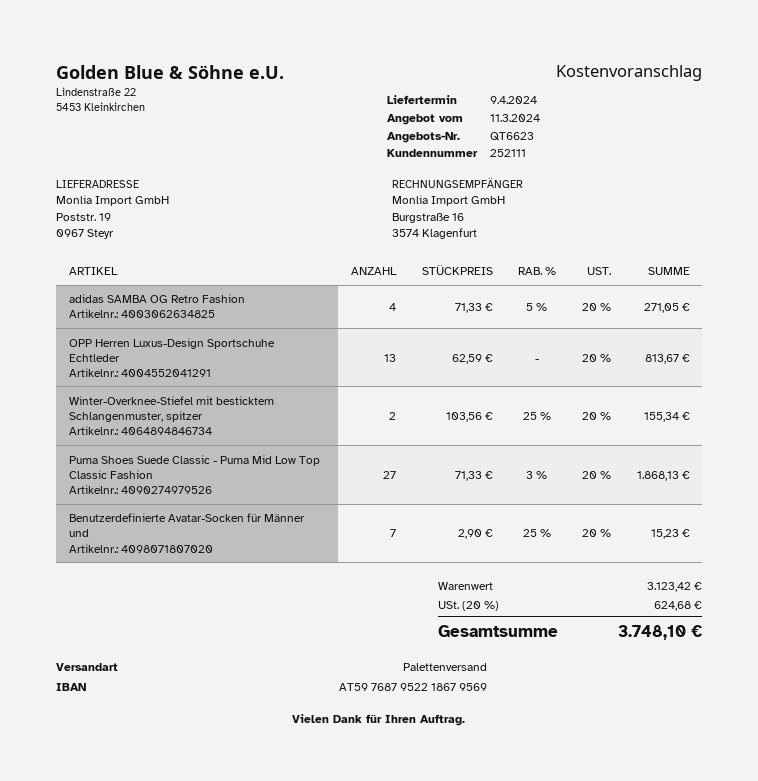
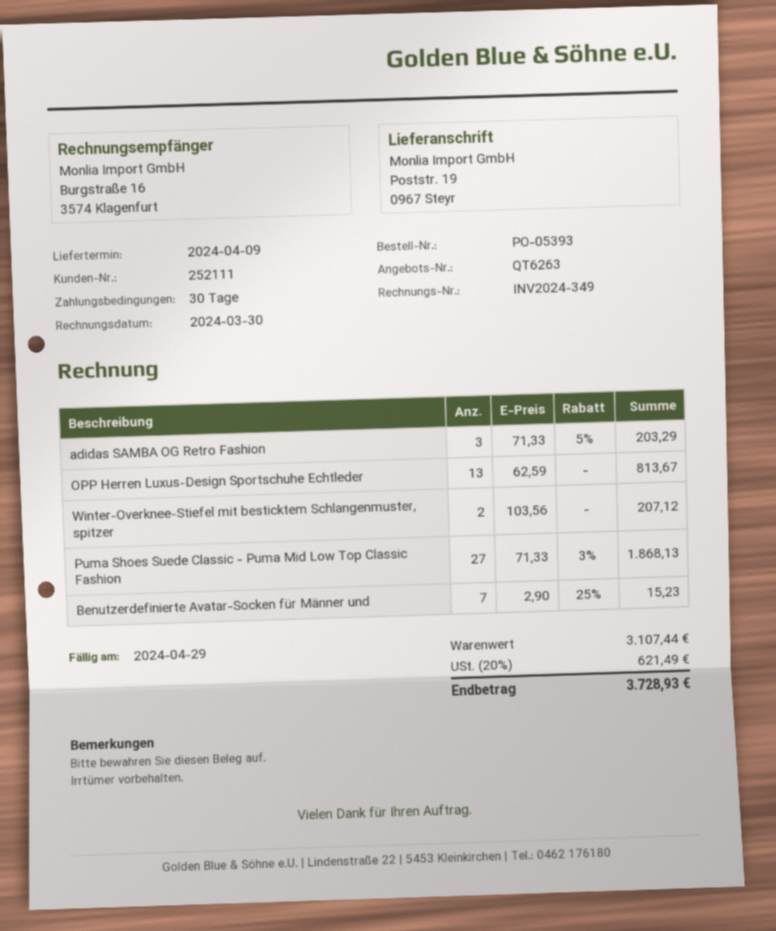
quote number: QT6623 -> QT6263
adidas SAMBA OG Retro Fashion: 4 x 71.33 - 5% = 271.05 -> 3 x 71.33 - 5% = 203.29
Winter-Overknee-Stiefel mit besticktem Schlangenmuster, spitzer: 2 x 103.56 - 25% = 155.34 -> 2 x 103.56 = 207.12
subtotal: 3123.42 -> 3107.44
tax: 20% = 624.68 -> 20% = 621.49
total: 3748.10 -> 3728.93

